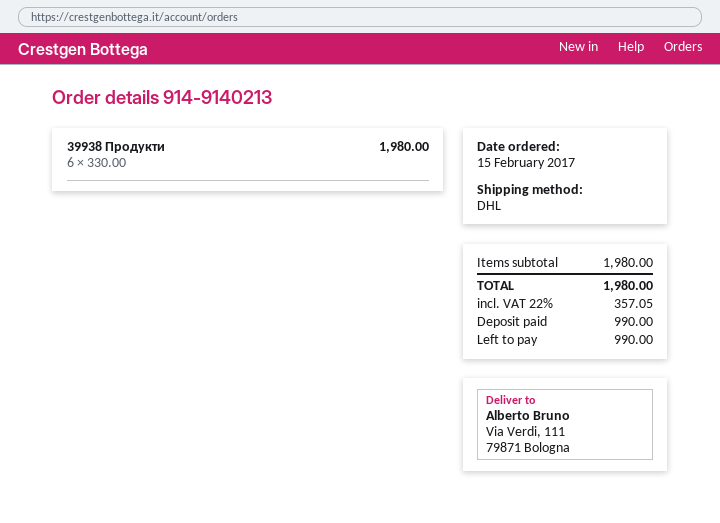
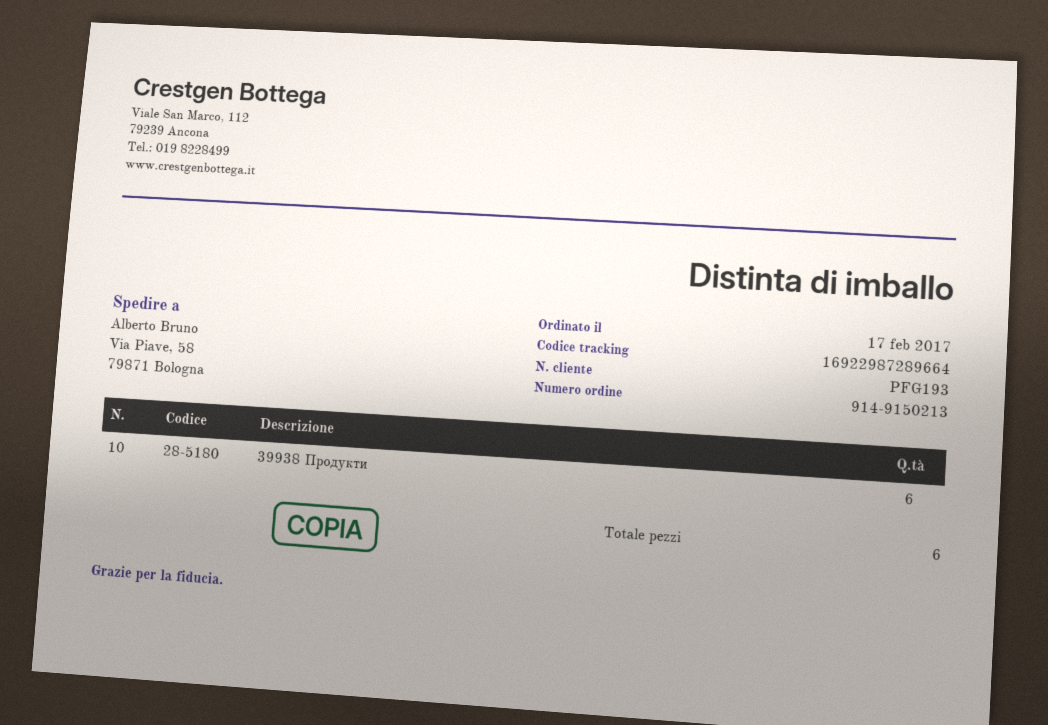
order number: 914-9140213 -> 914-9150213
order date: 2017-02-15 -> 2017-02-17
ship to: Via Verdi, 111, 79871 Bologna -> Via Piave, 58, 79871 Bologna

